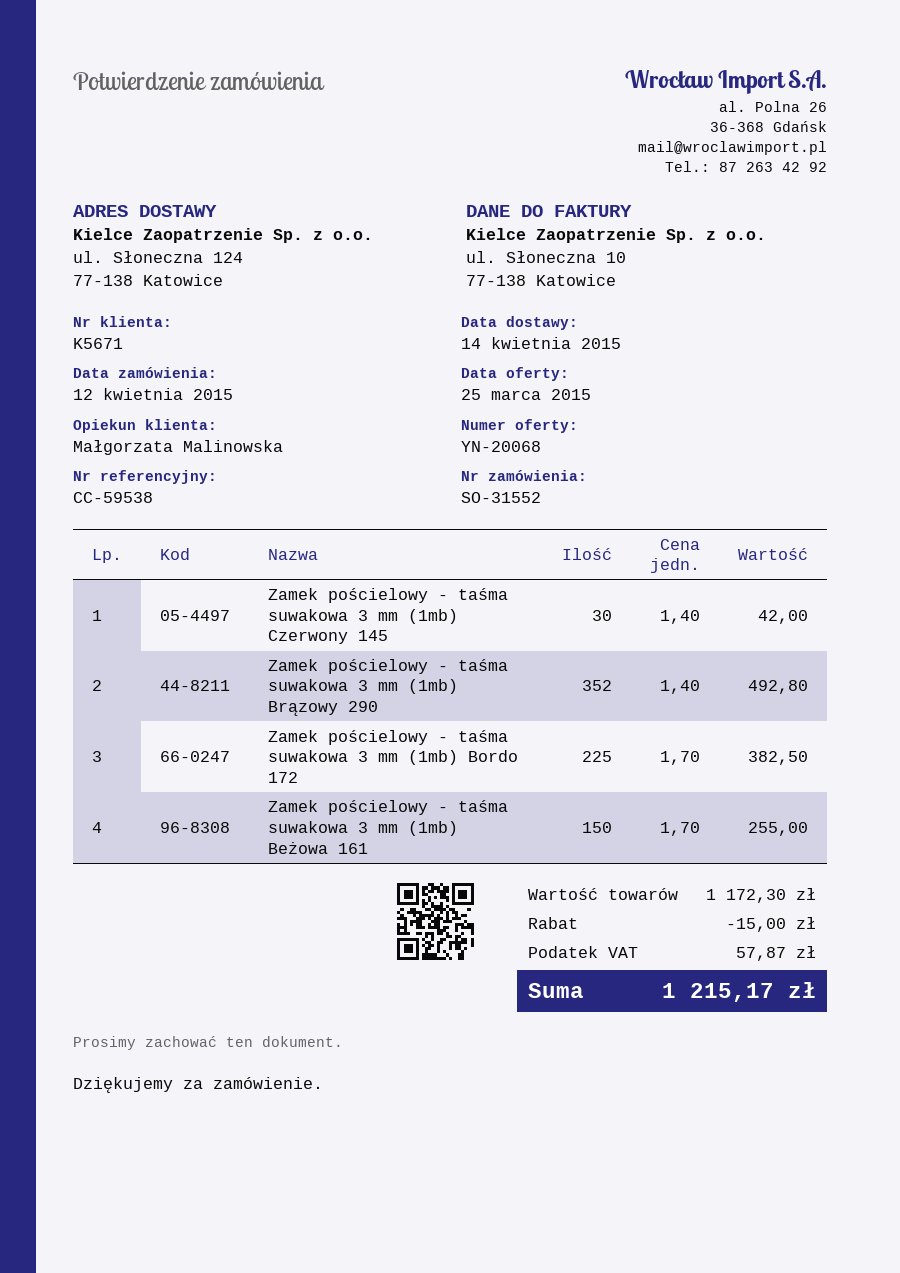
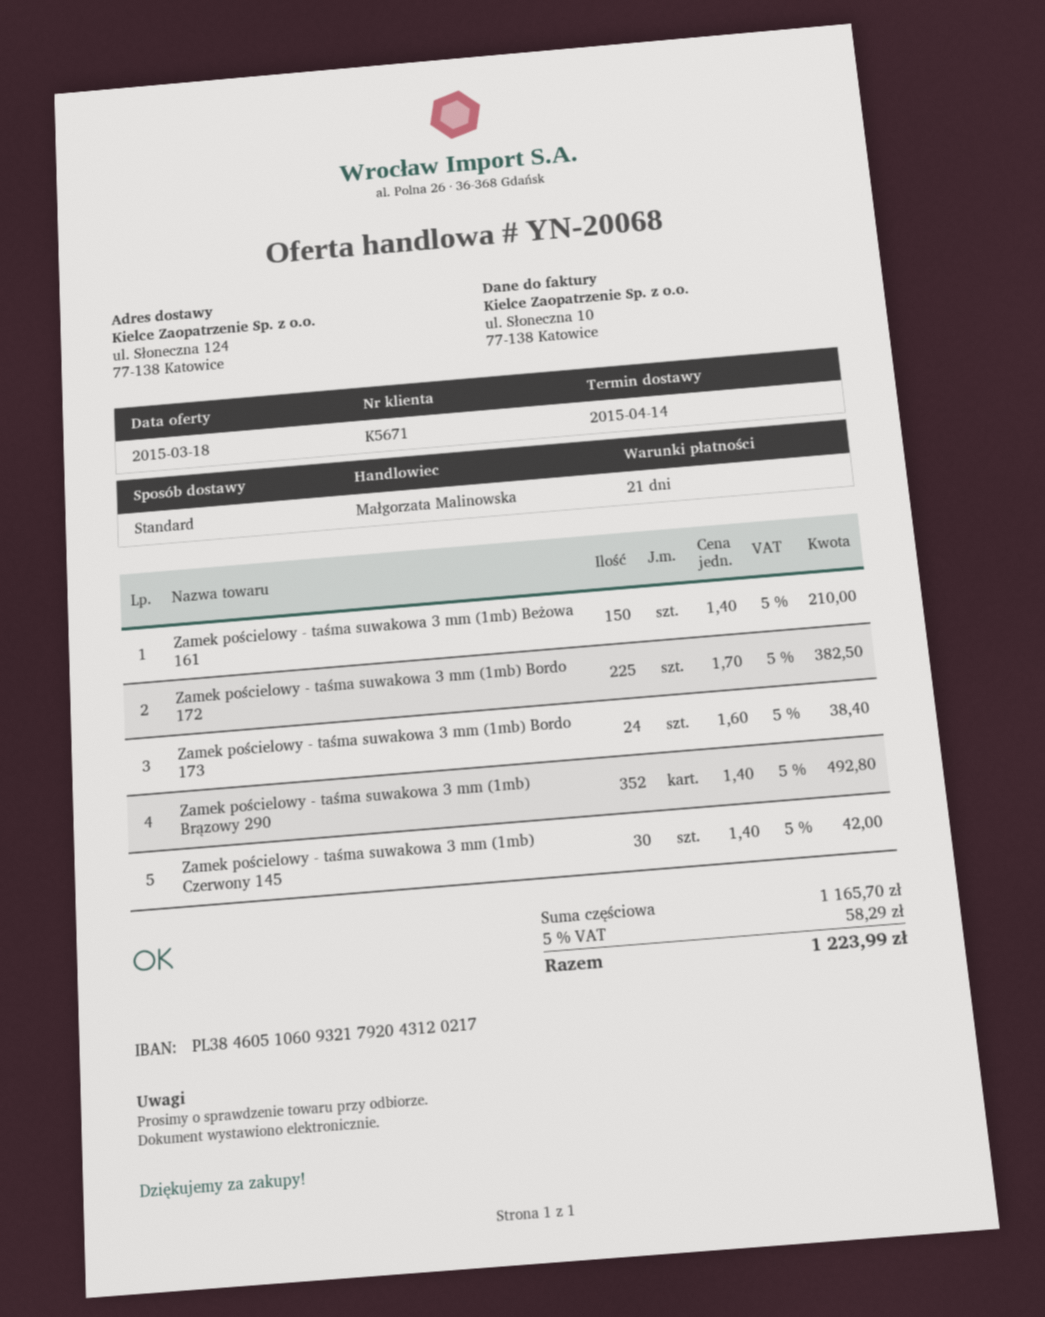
quote date: 2015-03-25 -> 2015-03-18
Zamek pościelowy - taśma suwakowa 3 mm (1mb) Beżowa 161: 150 x 1.70 = 255.00 -> 150 x 1.40 = 210.00
Zamek pościelowy - taśma suwakowa 3 mm (1mb) Bordo 173: none -> 24 x 1.60 = 38.40
subtotal: 1172.30 -> 1165.70
discount: 15.00 -> none
tax: 57.87 -> 58.29
total: 1215.17 -> 1223.99

